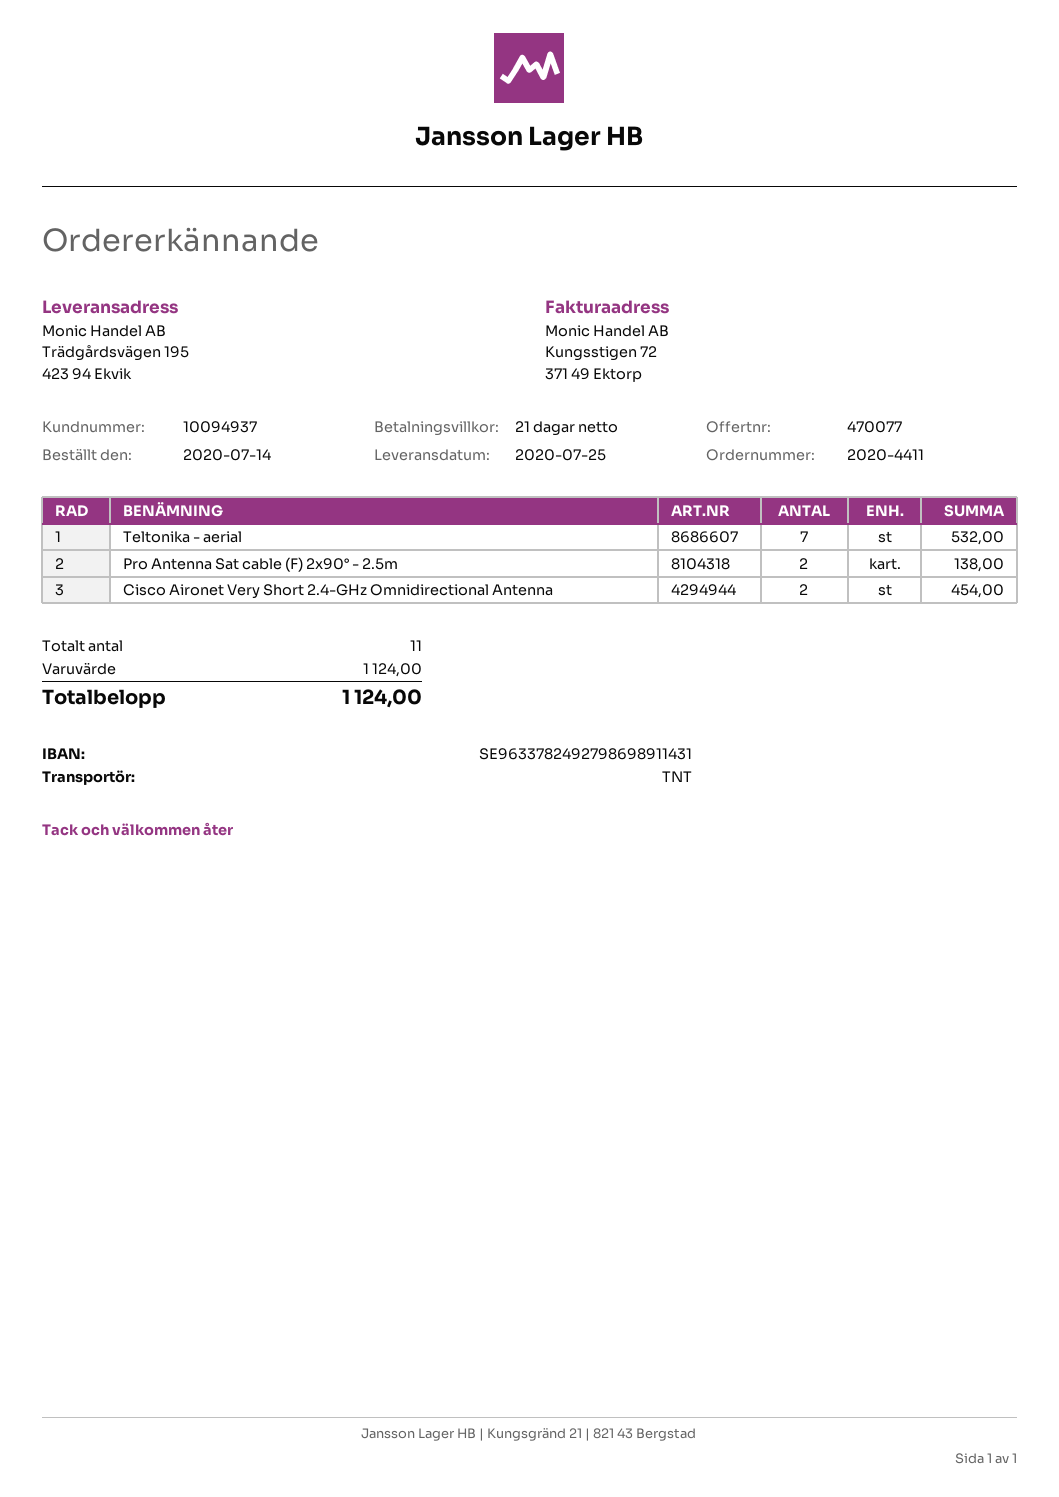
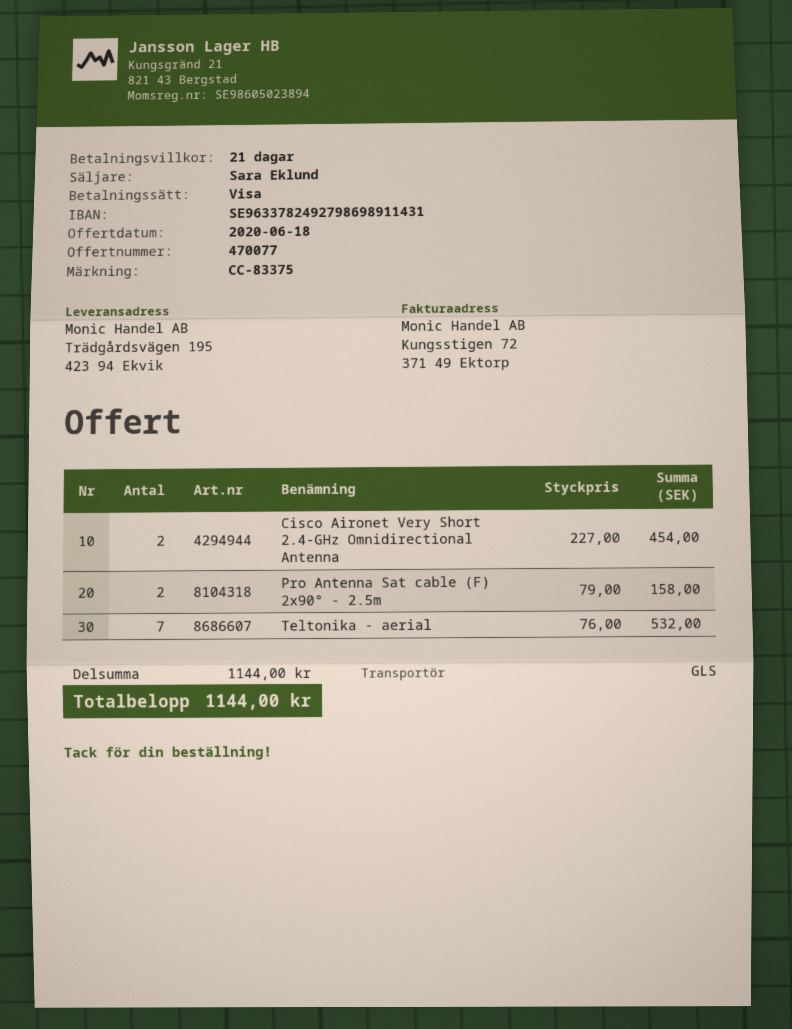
shipping method: TNT -> GLS
Pro Antenna Sat cable (F) 2x90° - 2.5m: 2 for 138.00 -> 2 for 158.00
subtotal: 1124.00 -> 1144.00
total: 1124.00 -> 1144.00

